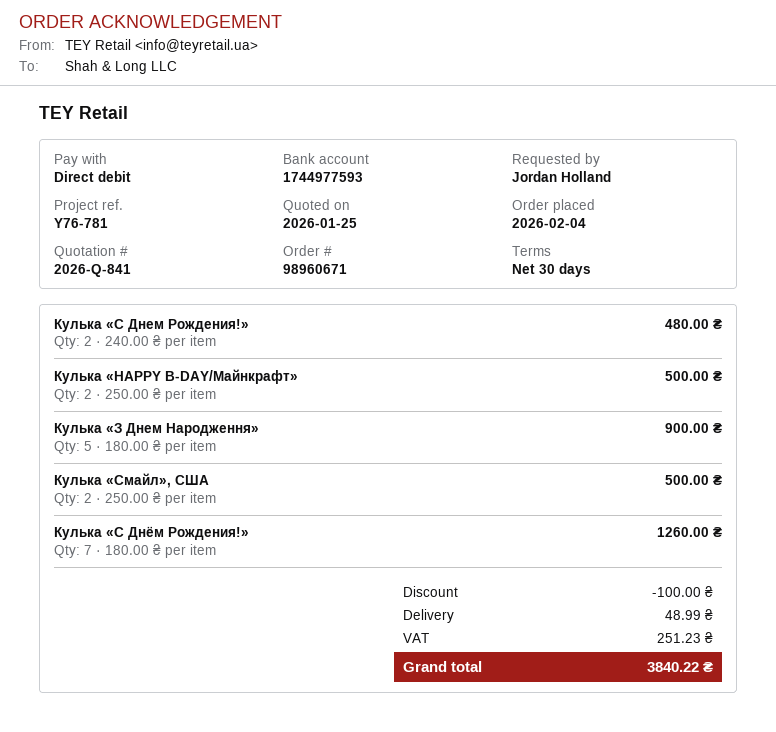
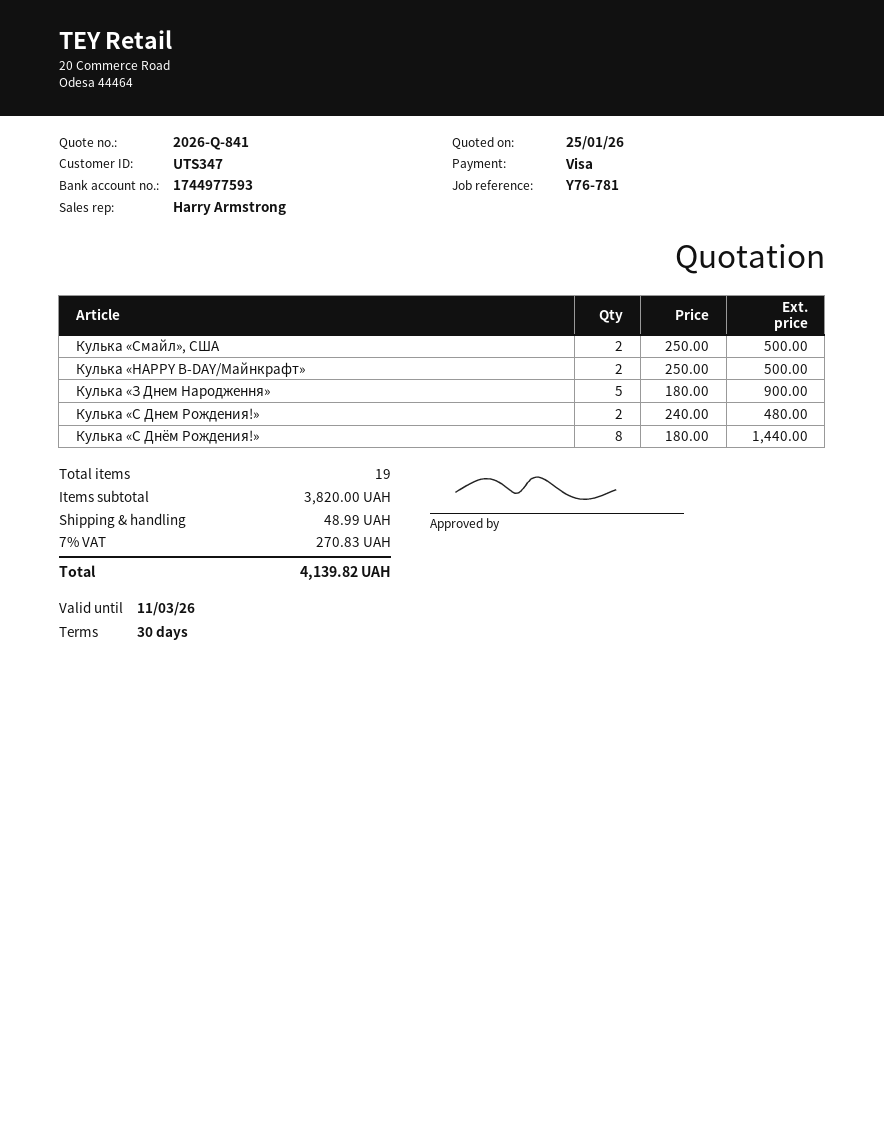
payment method: direct debit -> Visa
Кулька «С Днём Рождения!»: 7 x 180.00 = 1260.00 -> 8 x 180.00 = 1440.00
discount: 100.00 -> none
tax: 251.23 -> 270.83
total: 3840.22 -> 4139.82

